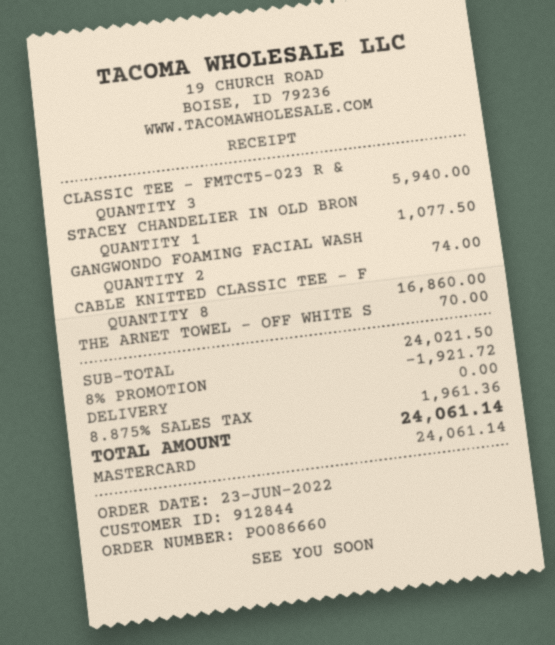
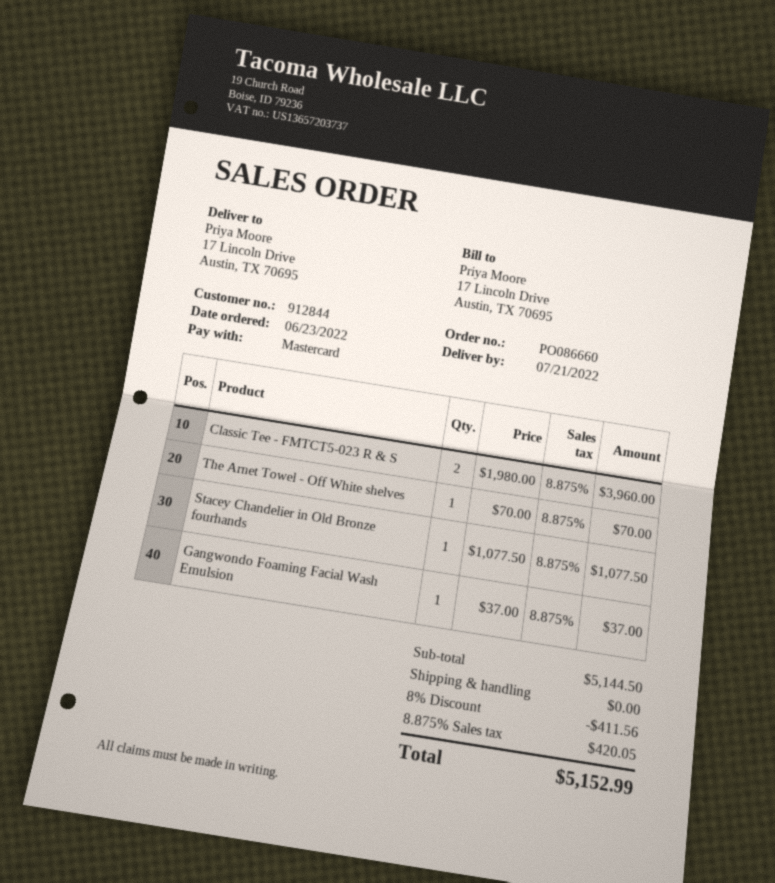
CLASSIC TEE - FMTCT5-023 R &: 3 for 5940.00 -> 2 for 3960.00
GANGWONDO FOAMING FACIAL WASH: 2 for 74.00 -> 1 for 37.00
CABLE KNITTED CLASSIC TEE - F: 8 for 16860.00 -> none
subtotal: 24021.50 -> 5144.50
discount: 8% = 1921.72 -> 8% = 411.56
tax: 8.875% = 1961.36 -> 8.875% = 420.05
total: 24061.14 -> 5152.99

